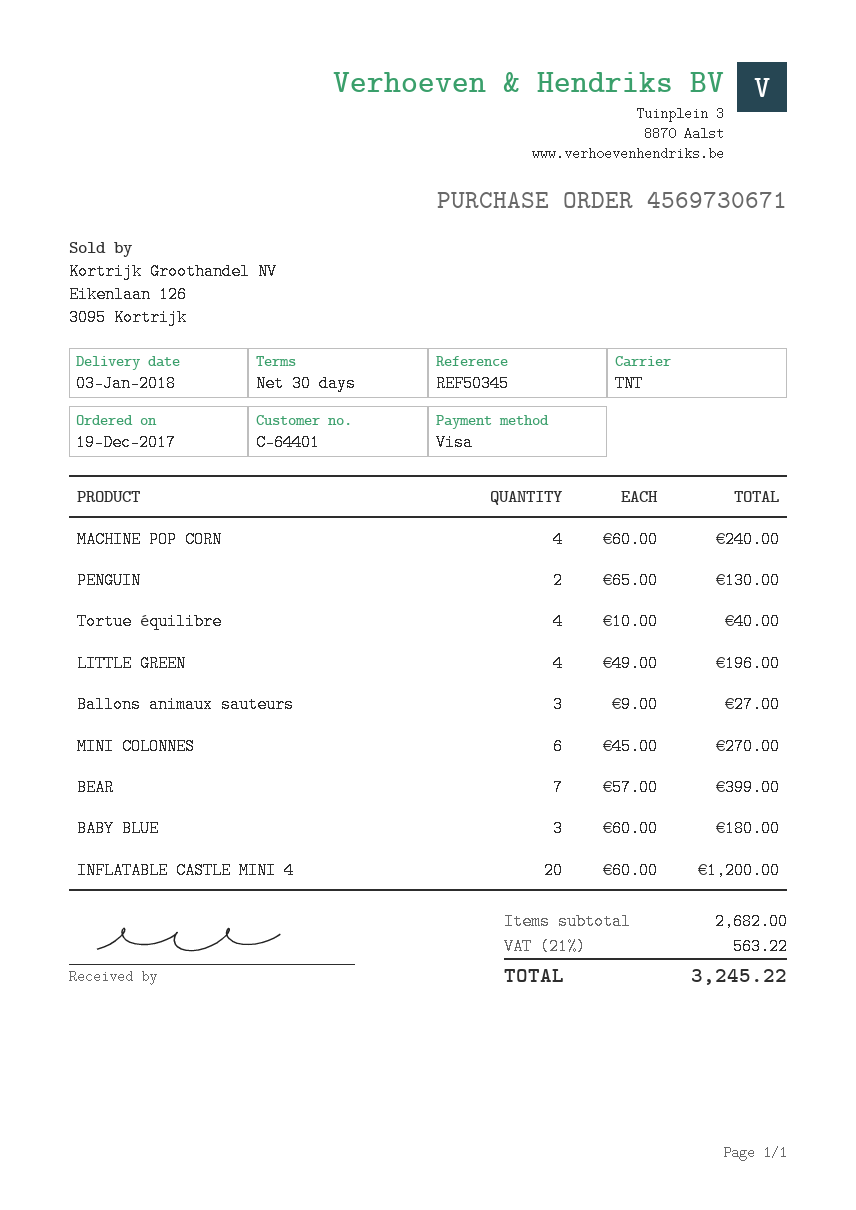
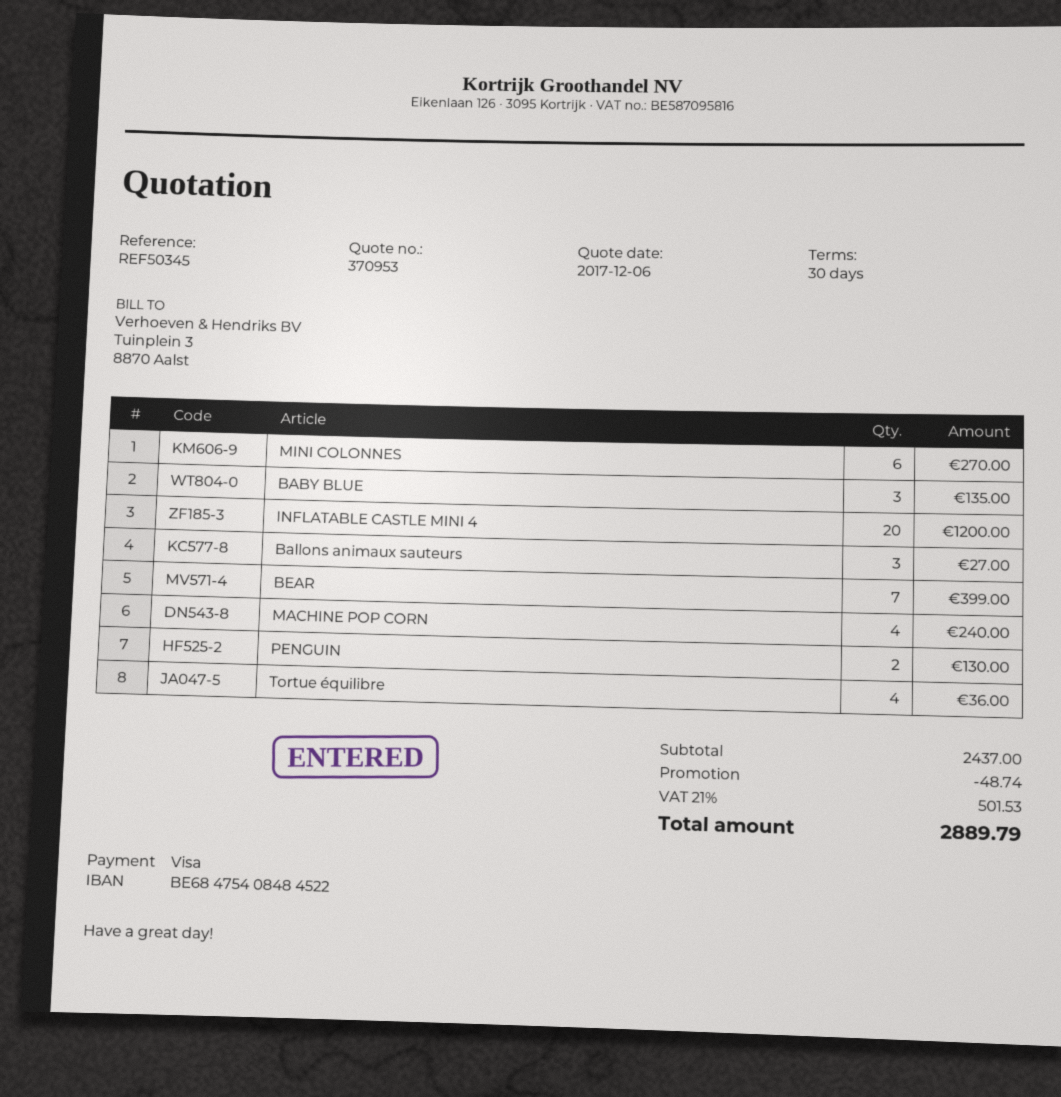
Tortue équilibre: 4 for 40.00 -> 4 for 36.00
LITTLE GREEN: 4 for 196.00 -> none
BABY BLUE: 3 for 180.00 -> 3 for 135.00
subtotal: 2682.00 -> 2437.00
discount: none -> 48.74
tax: 21% = 563.22 -> 21% = 501.53
total: 3245.22 -> 2889.79

